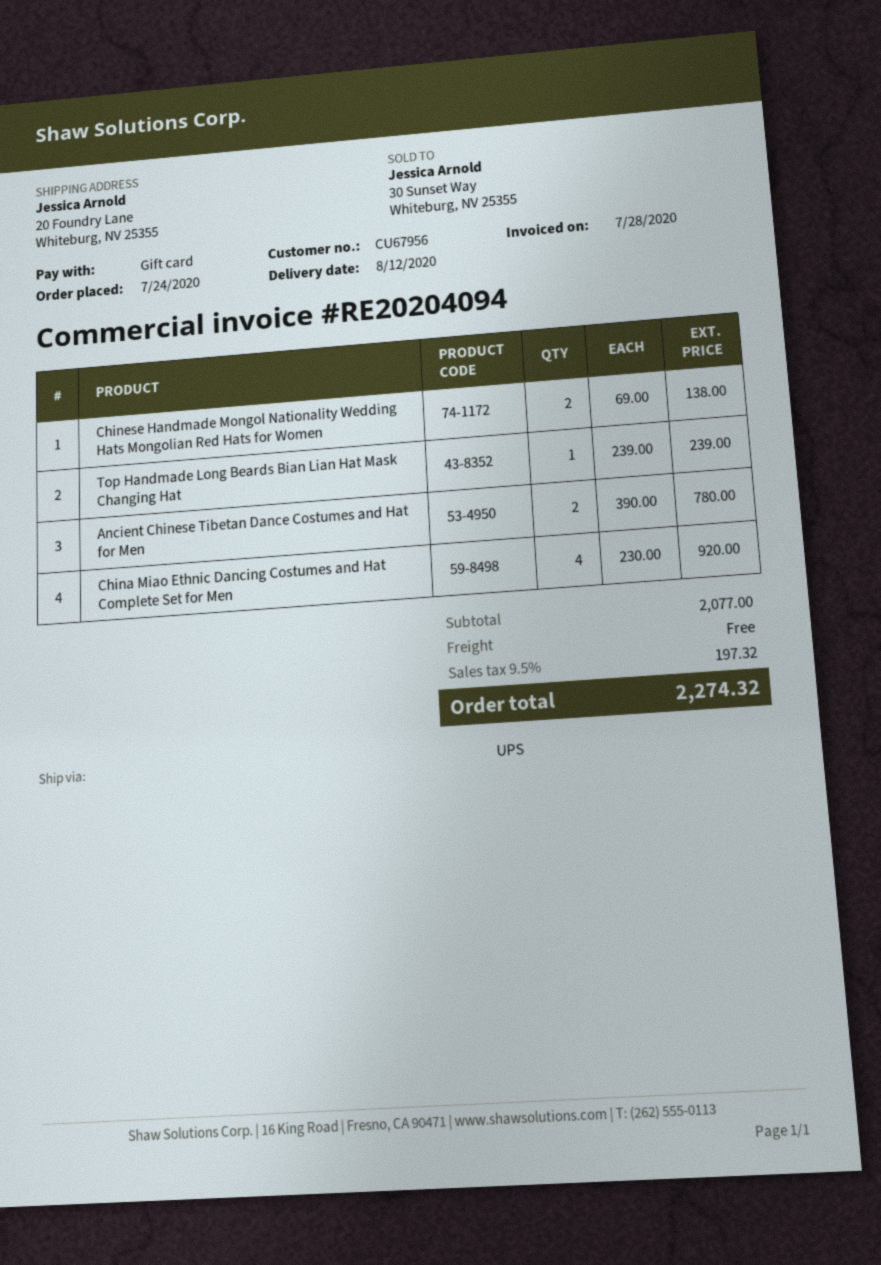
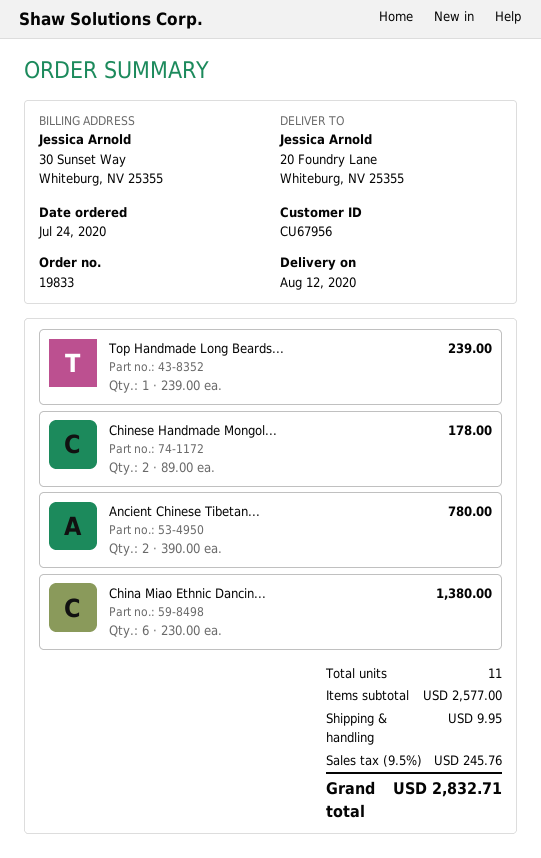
Chinese Handmade Mongol Nationality Wedding Hats Mongolian Red Hats for Women: 2 x 69.00 = 138.00 -> 2 x 89.00 = 178.00
China Miao Ethnic Dancing Costumes and Hat Complete Set for Men: 4 x 230.00 = 920.00 -> 6 x 230.00 = 1380.00
subtotal: 2077.00 -> 2577.00
shipping: 0.00 -> 9.95
tax: 9.5% = 197.32 -> 9.5% = 245.76
total: 2274.32 -> 2832.71

